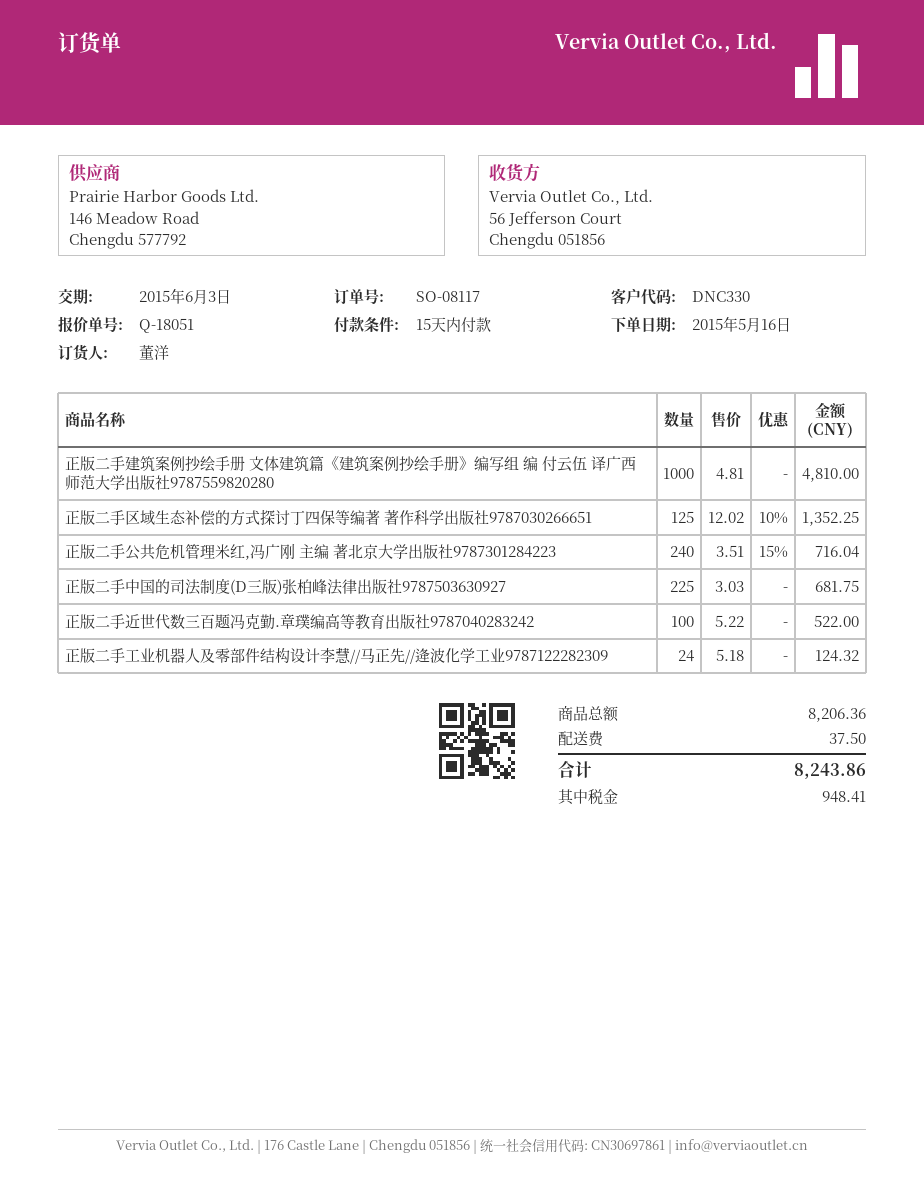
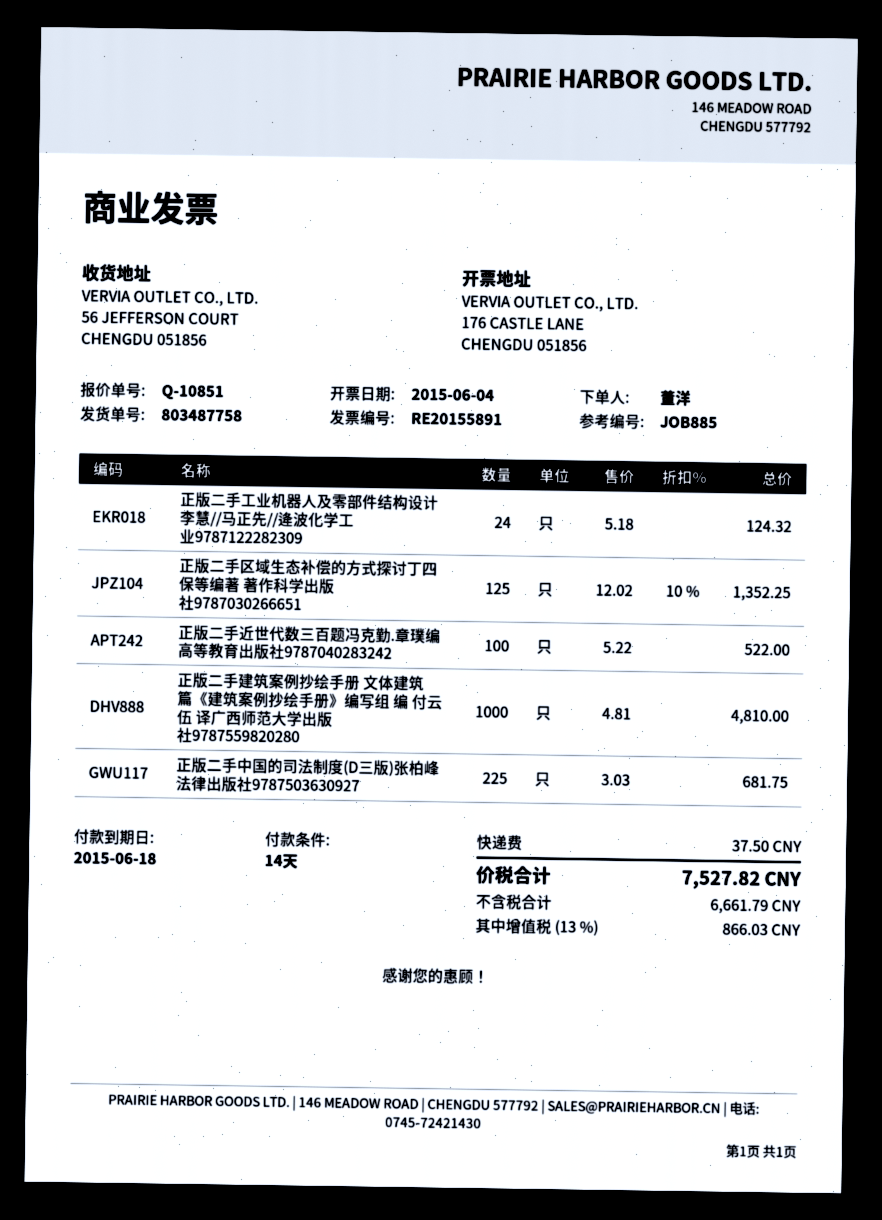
quote number: Q-18051 -> Q-10851
payment terms: 15 days -> 14 days
正版二手公共危机管理米红,冯广刚 主编 著北京大学出版社9787301284223: 240 x 3.51 - 15% = 716.04 -> none
tax: 948.41 -> 866.03
total: 8243.86 -> 7527.82

